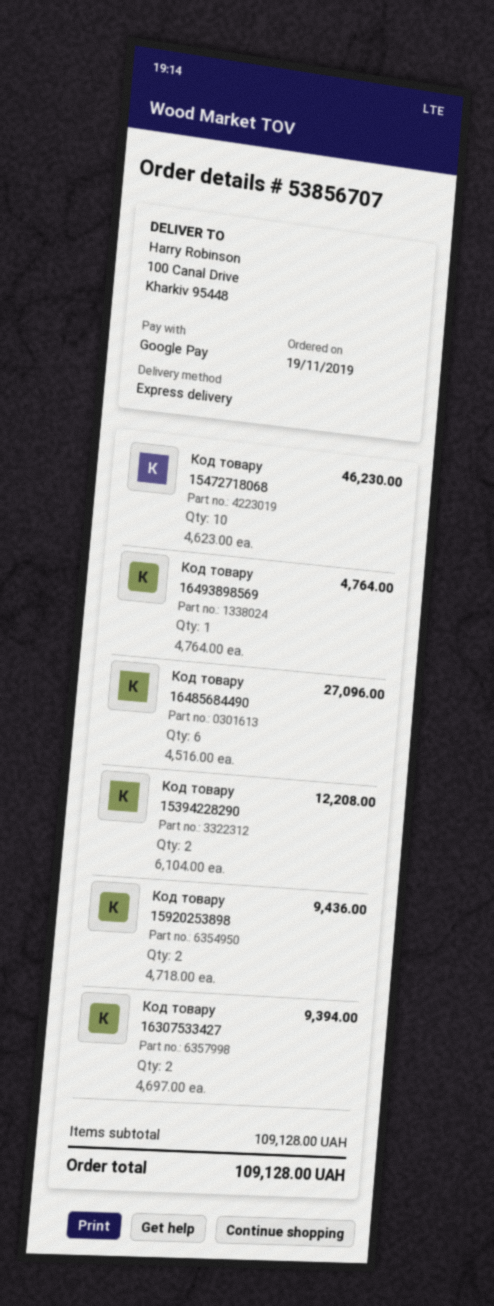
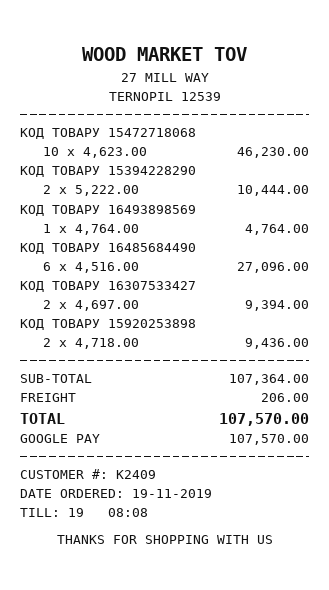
Код товару 15394228290: 2 x 6104.00 = 12208.00 -> 2 x 5222.00 = 10444.00
subtotal: 109128.00 -> 107364.00
shipping: none -> 206.00
total: 109128.00 -> 107570.00

